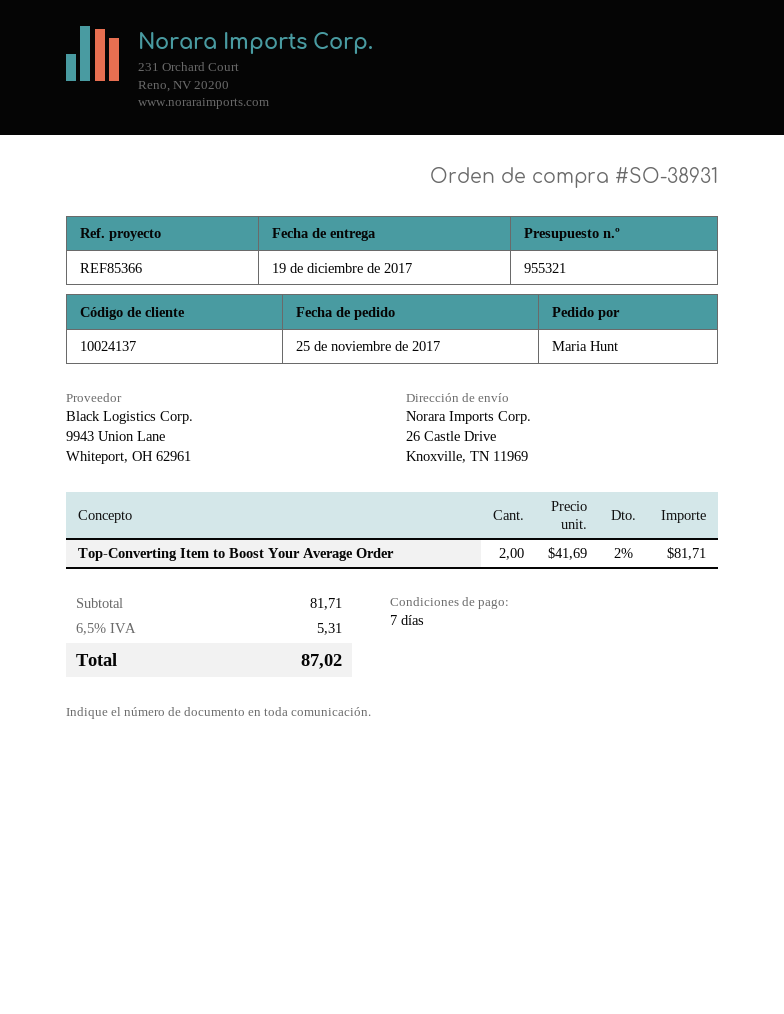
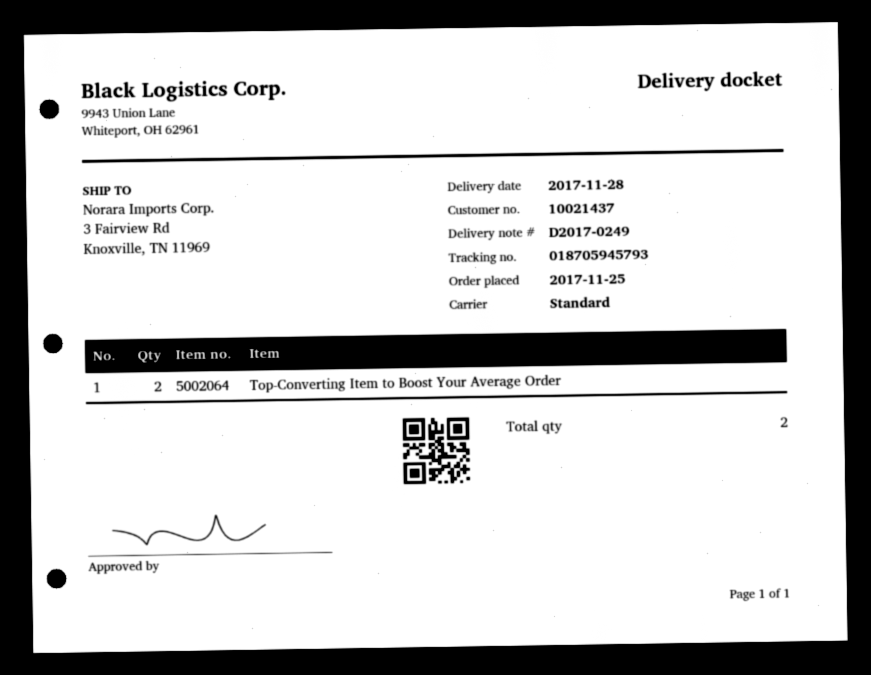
delivery date: 2017-12-19 -> 2017-11-28
customer number: 10024137 -> 10021437
ship to: 26 Castle Drive, Knoxville, TN 11969 -> 3 Fairview Rd, Knoxville, TN 11969

